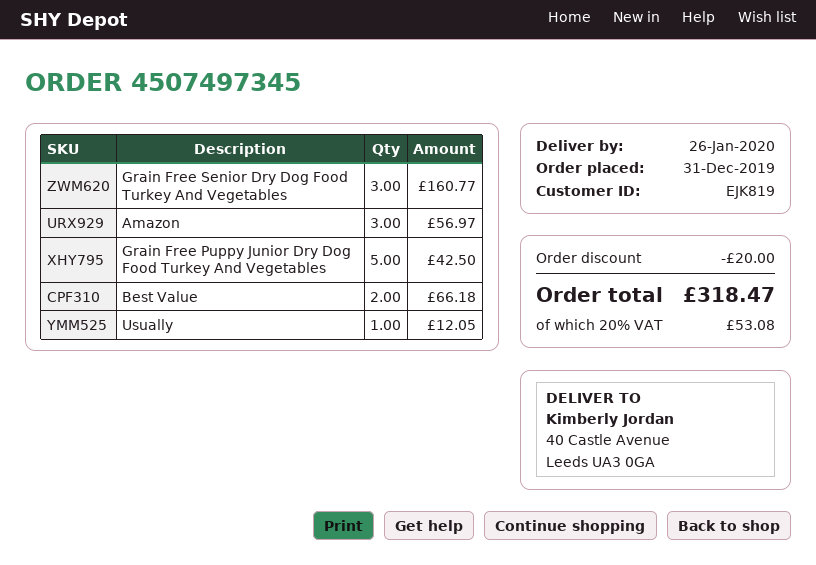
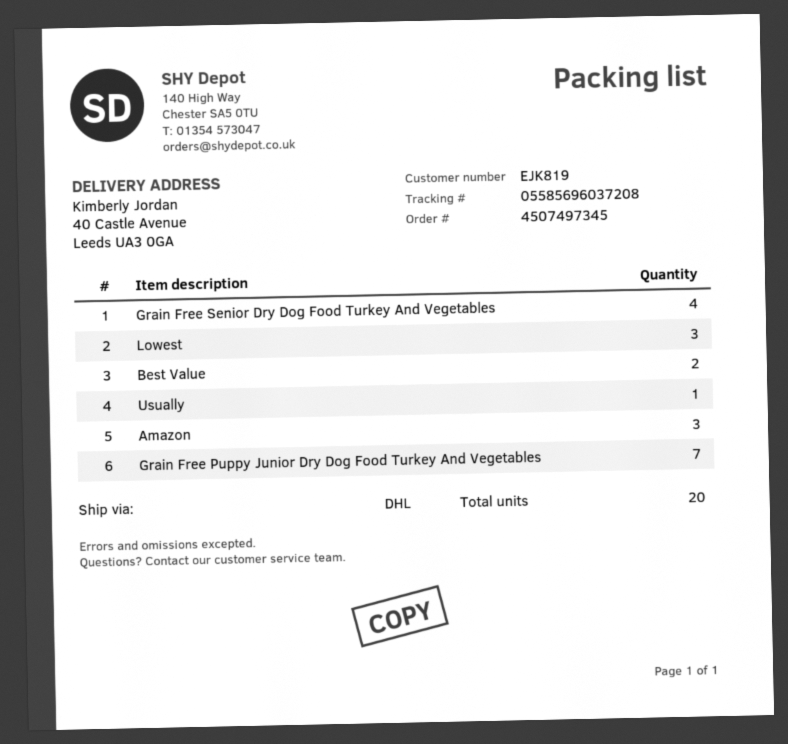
Grain Free Senior Dry Dog Food Turkey And Vegetables: 3 -> 4
Grain Free Puppy Junior Dry Dog Food Turkey And Vegetables: 5 -> 7
Lowest: none -> 3

